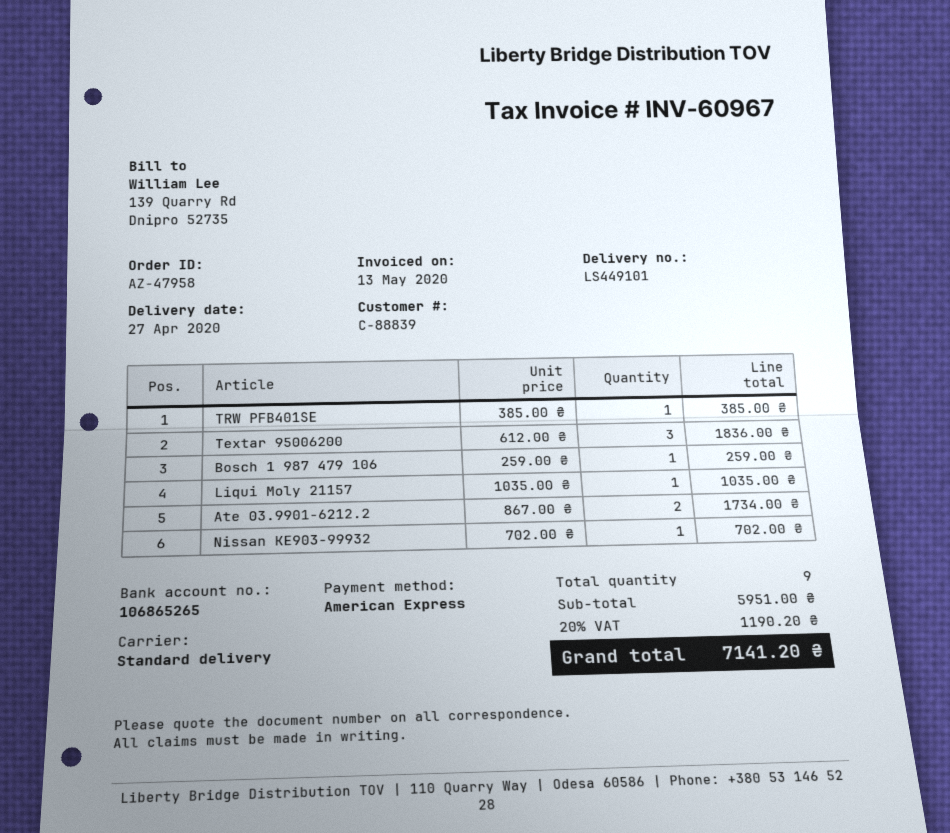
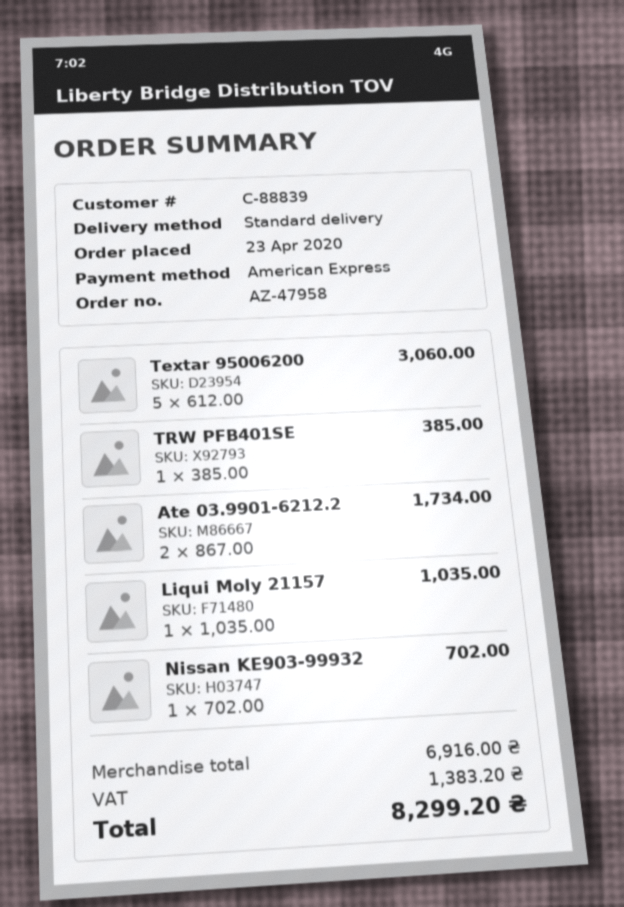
Textar 95006200: 3 x 612.00 = 1836.00 -> 5 x 612.00 = 3060.00
Bosch 1 987 479 106: 1 x 259.00 = 259.00 -> none
subtotal: 5951.00 -> 6916.00
tax: 1190.20 -> 1383.20
total: 7141.20 -> 8299.20

